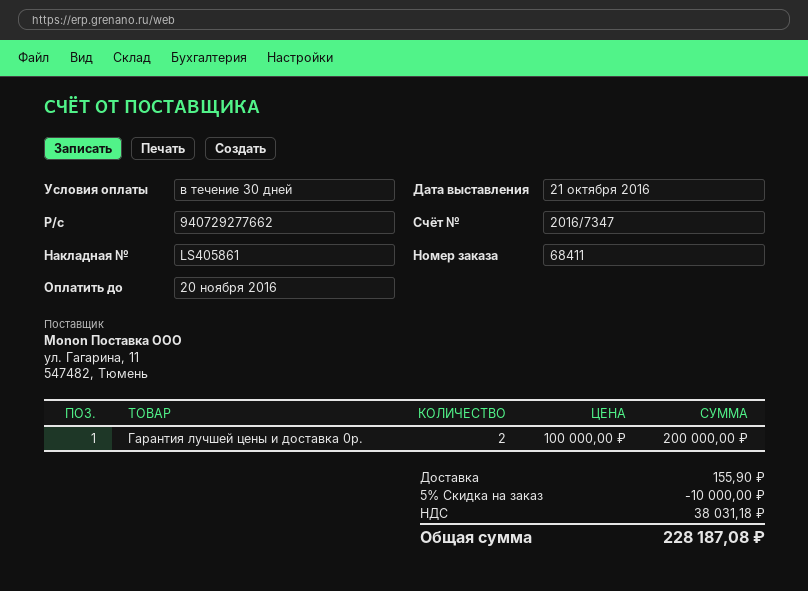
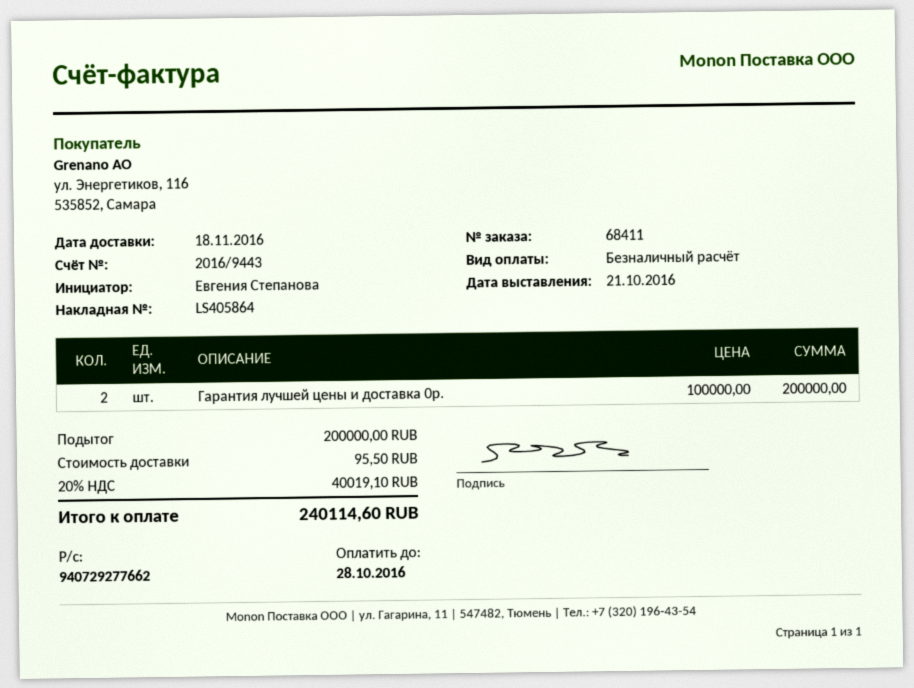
delivery note number: LS405861 -> LS405864
invoice number: 2016/7347 -> 2016/9443
due date: 2016-11-20 -> 2016-10-28
discount: 5% = 10000.00 -> none
shipping: 155.90 -> 95.50
tax: 38031.18 -> 40019.10
total: 228187.08 -> 240114.60

